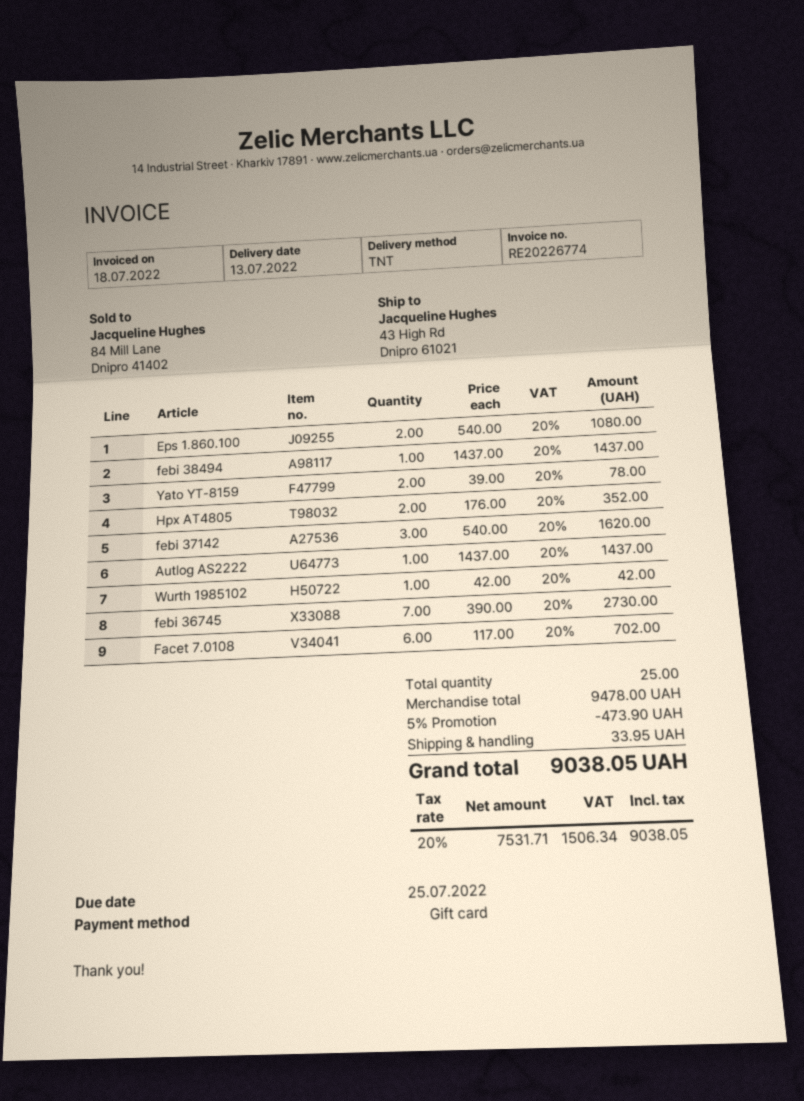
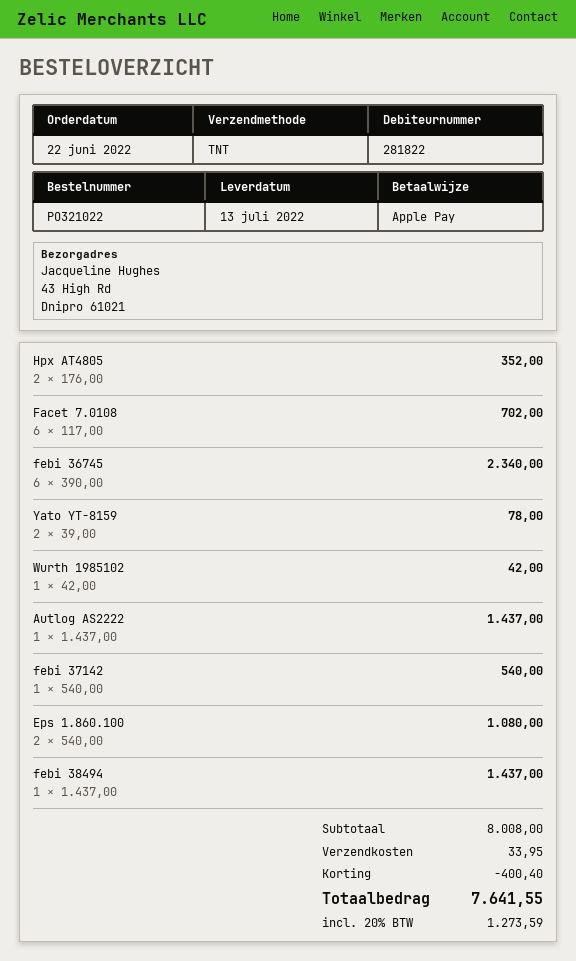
payment method: gift card -> Apple Pay
febi 37142: 3 x 540.00 = 1620.00 -> 1 x 540.00 = 540.00
febi 36745: 7 x 390.00 = 2730.00 -> 6 x 390.00 = 2340.00
subtotal: 9478.00 -> 8008.00
discount: 473.90 -> 400.40
tax: 20% = 1506.34 -> 20% = 1273.59
total: 9038.05 -> 7641.55

